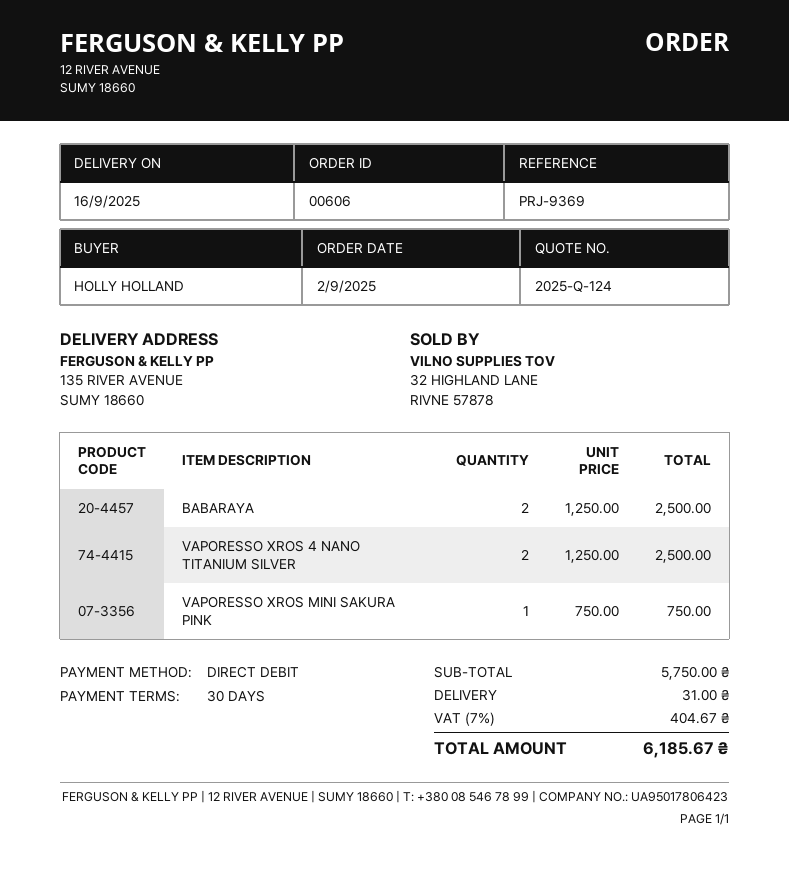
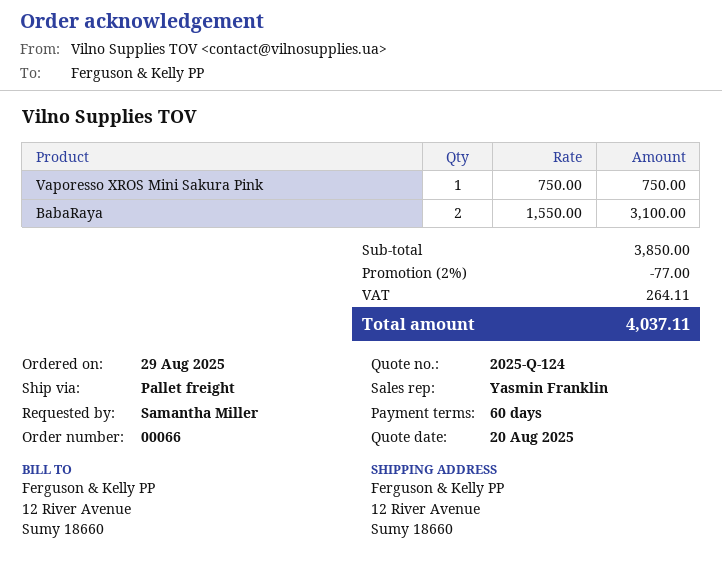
order number: 00606 -> 00066
order date: 2025-09-02 -> 2025-08-29
payment terms: 30 days -> 60 days
ordered by: HOLLY HOLLAND -> Samantha Miller
ship to: 135 RIVER AVENUE, SUMY 18660 -> 12 River Avenue, Sumy 18660
BABARAYA: 2 x 1250.00 = 2500.00 -> 2 x 1550.00 = 3100.00
VAPORESSO XROS 4 NANO TITANIUM SILVER: 2 x 1250.00 = 2500.00 -> none
subtotal: 5750.00 -> 3850.00
discount: none -> 2% = 77.00
shipping: 31.00 -> none
tax: 404.67 -> 264.11
total: 6185.67 -> 4037.11

